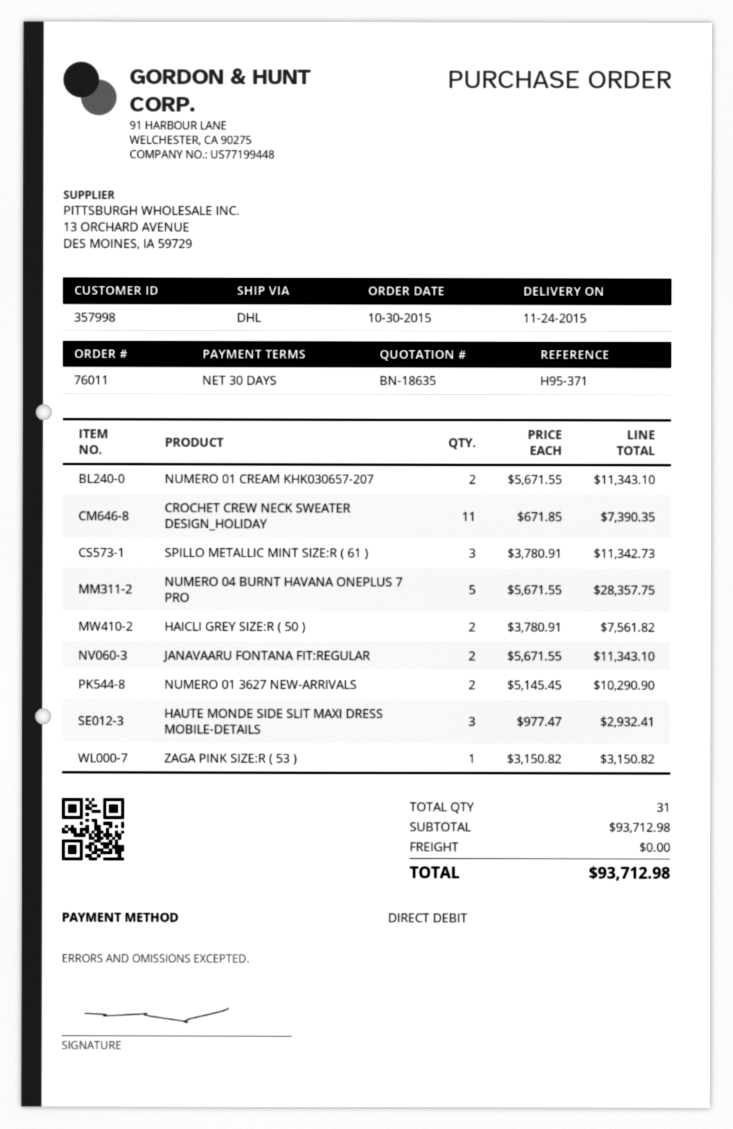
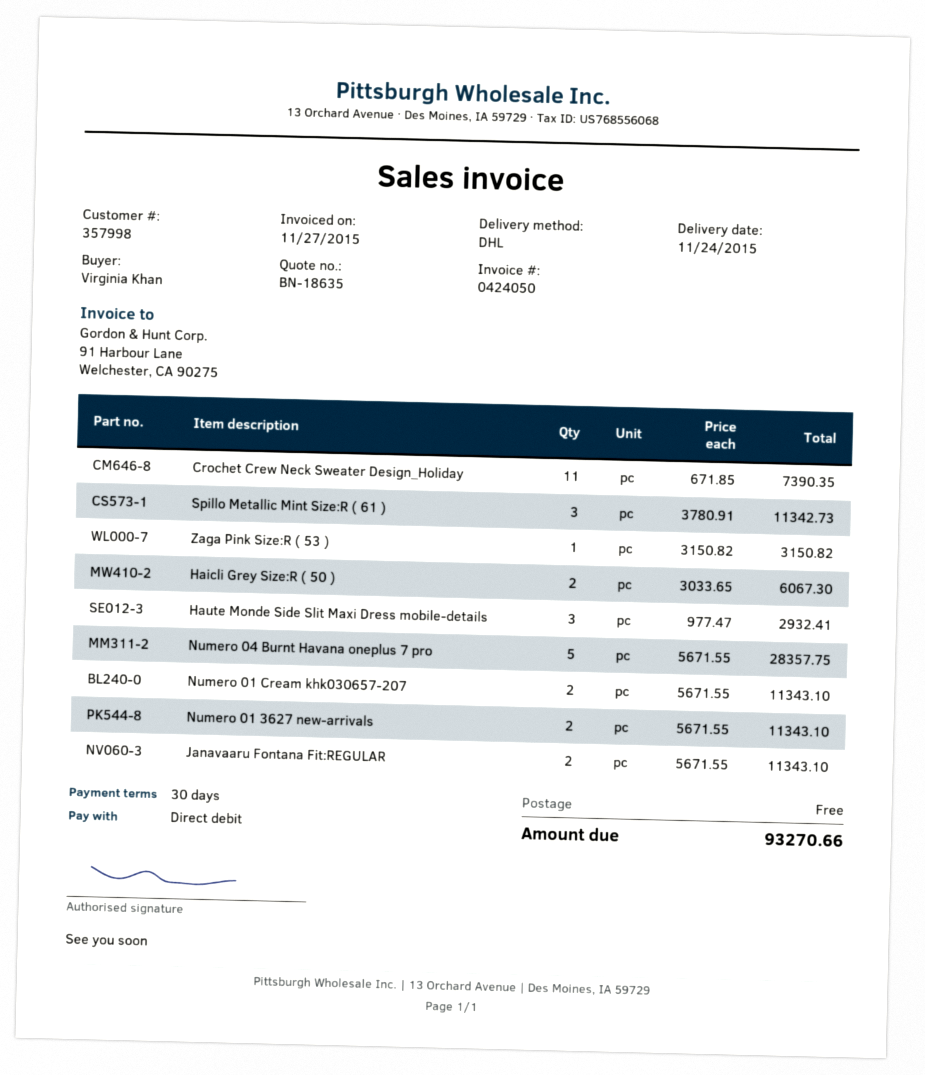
HAICLI GREY SIZE:R ( 50 ): 2 x 3780.91 = 7561.82 -> 2 x 3033.65 = 6067.30
NUMERO 01 3627 NEW-ARRIVALS: 2 x 5145.45 = 10290.90 -> 2 x 5671.55 = 11343.10
total: 93712.98 -> 93270.66

